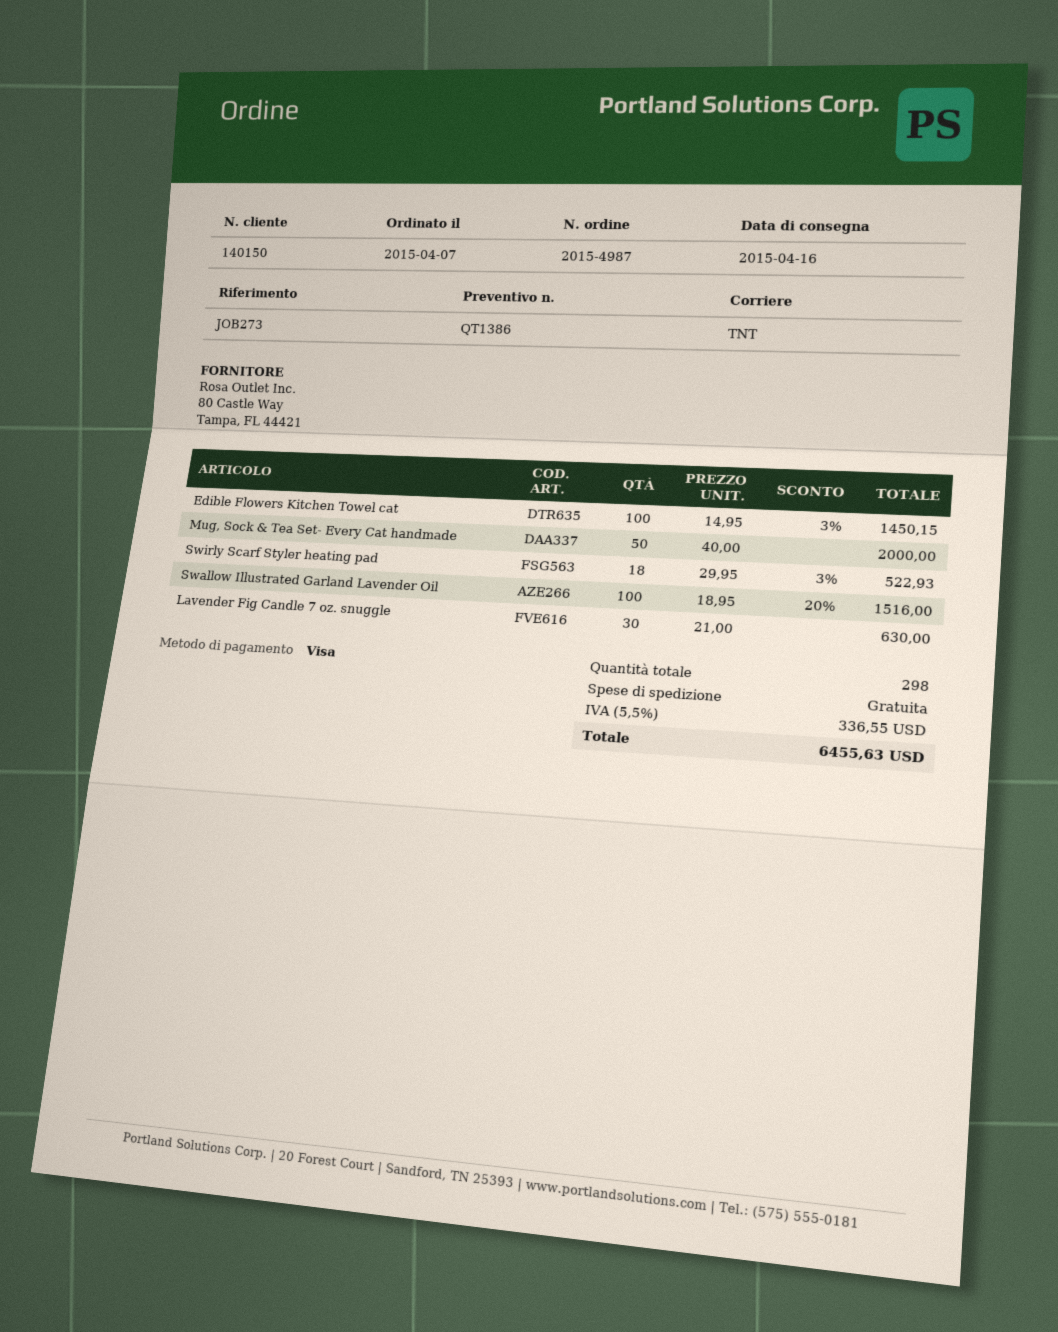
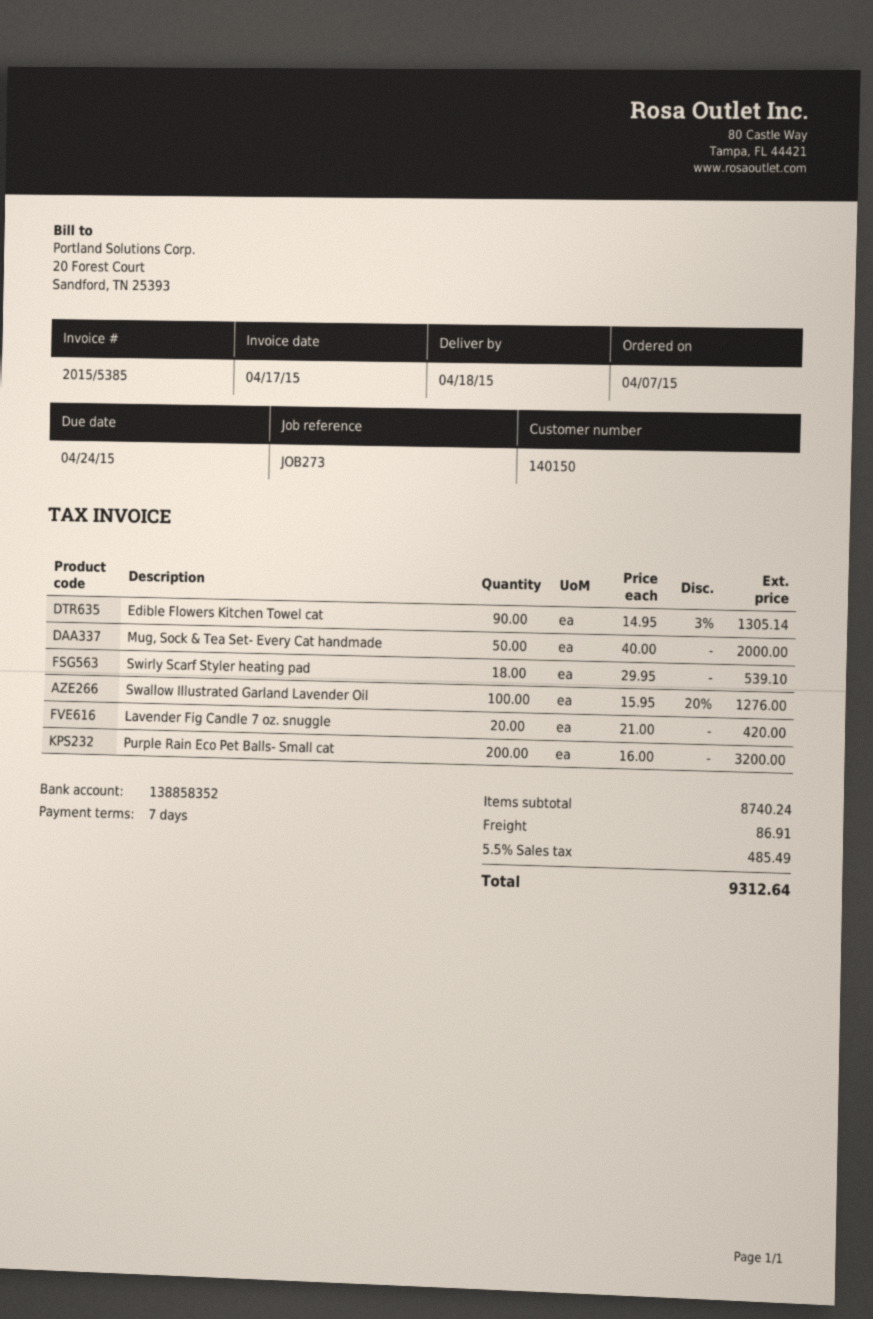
delivery date: 2015-04-16 -> 2015-04-18
Edible Flowers Kitchen Towel cat: 100 x 14.95 - 3% = 1450.15 -> 90 x 14.95 - 3% = 1305.14
Swirly Scarf Styler heating pad: 18 x 29.95 - 3% = 522.93 -> 18 x 29.95 = 539.10
Swallow Illustrated Garland Lavender Oil: 100 x 18.95 - 20% = 1516.00 -> 100 x 15.95 - 20% = 1276.00
Lavender Fig Candle 7 oz. snuggle: 30 x 21.00 = 630.00 -> 20 x 21.00 = 420.00
Purple Rain Eco Pet Balls- Small cat: none -> 200 x 16.00 = 3200.00
shipping: 0.00 -> 86.91
tax: 5.5% = 336.55 -> 5.5% = 485.49
total: 6455.63 -> 9312.64

